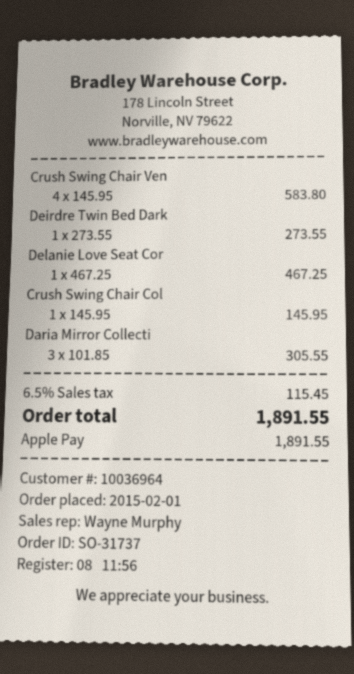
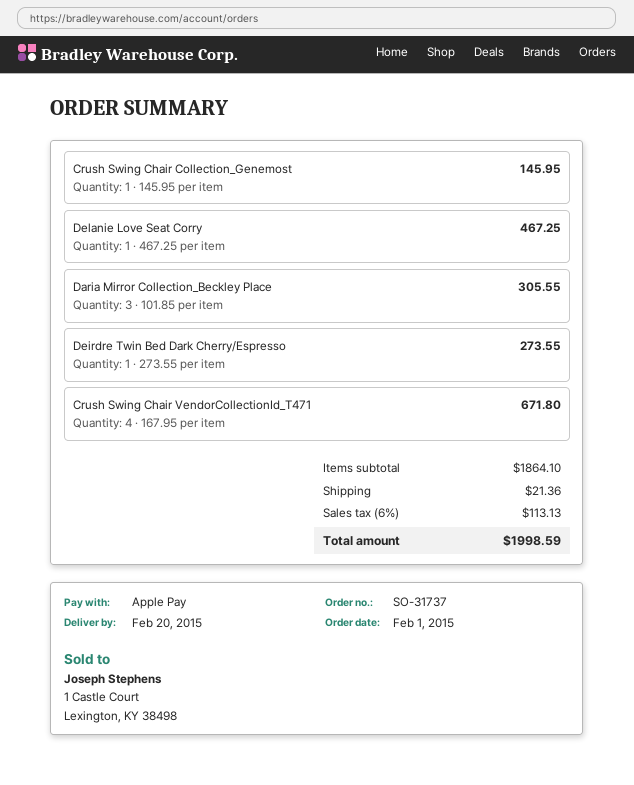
Crush Swing Chair Ven: 4 x 145.95 = 583.80 -> 4 x 167.95 = 671.80
shipping: none -> 21.36
tax: 6.5% = 115.45 -> 6% = 113.13
total: 1891.55 -> 1998.59

